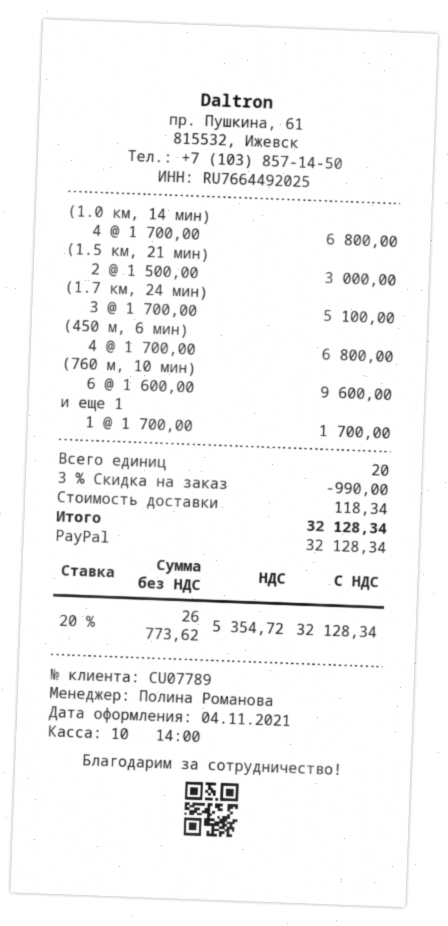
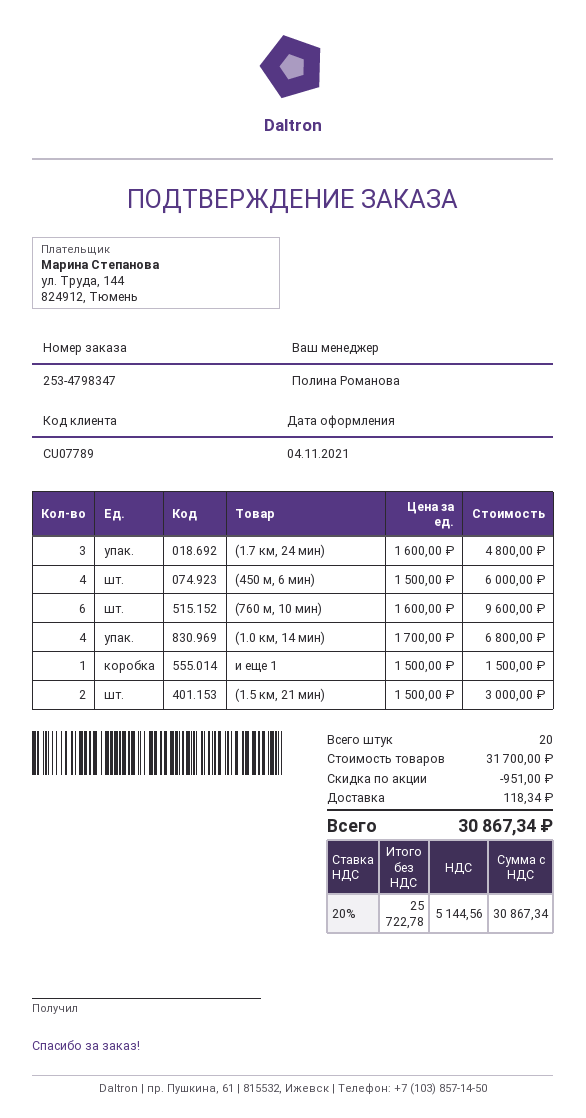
(1.7 км, 24 мин): 3 x 1700.00 = 5100.00 -> 3 x 1600.00 = 4800.00
(450 м, 6 мин): 4 x 1700.00 = 6800.00 -> 4 x 1500.00 = 6000.00
и еще 1: 1 x 1700.00 = 1700.00 -> 1 x 1500.00 = 1500.00
discount: 990.00 -> 951.00
net: 26773.62 -> 25722.78
tax: 20% = 5354.72 -> 20% = 5144.56
total: 32128.34 -> 30867.34

